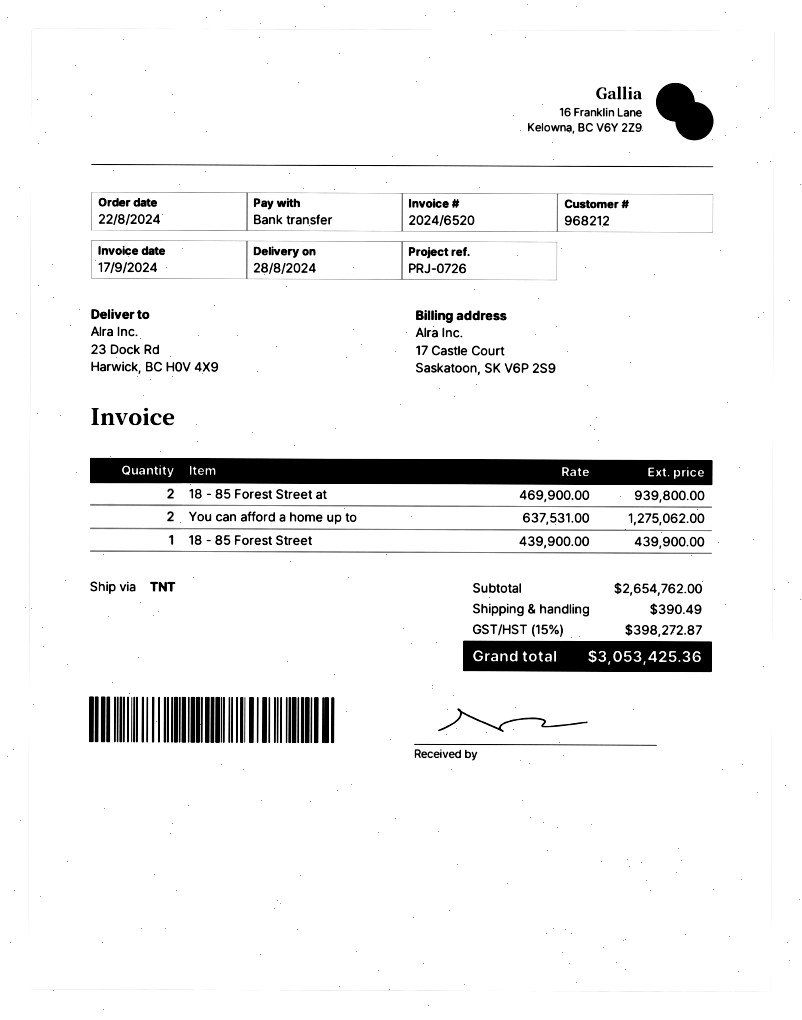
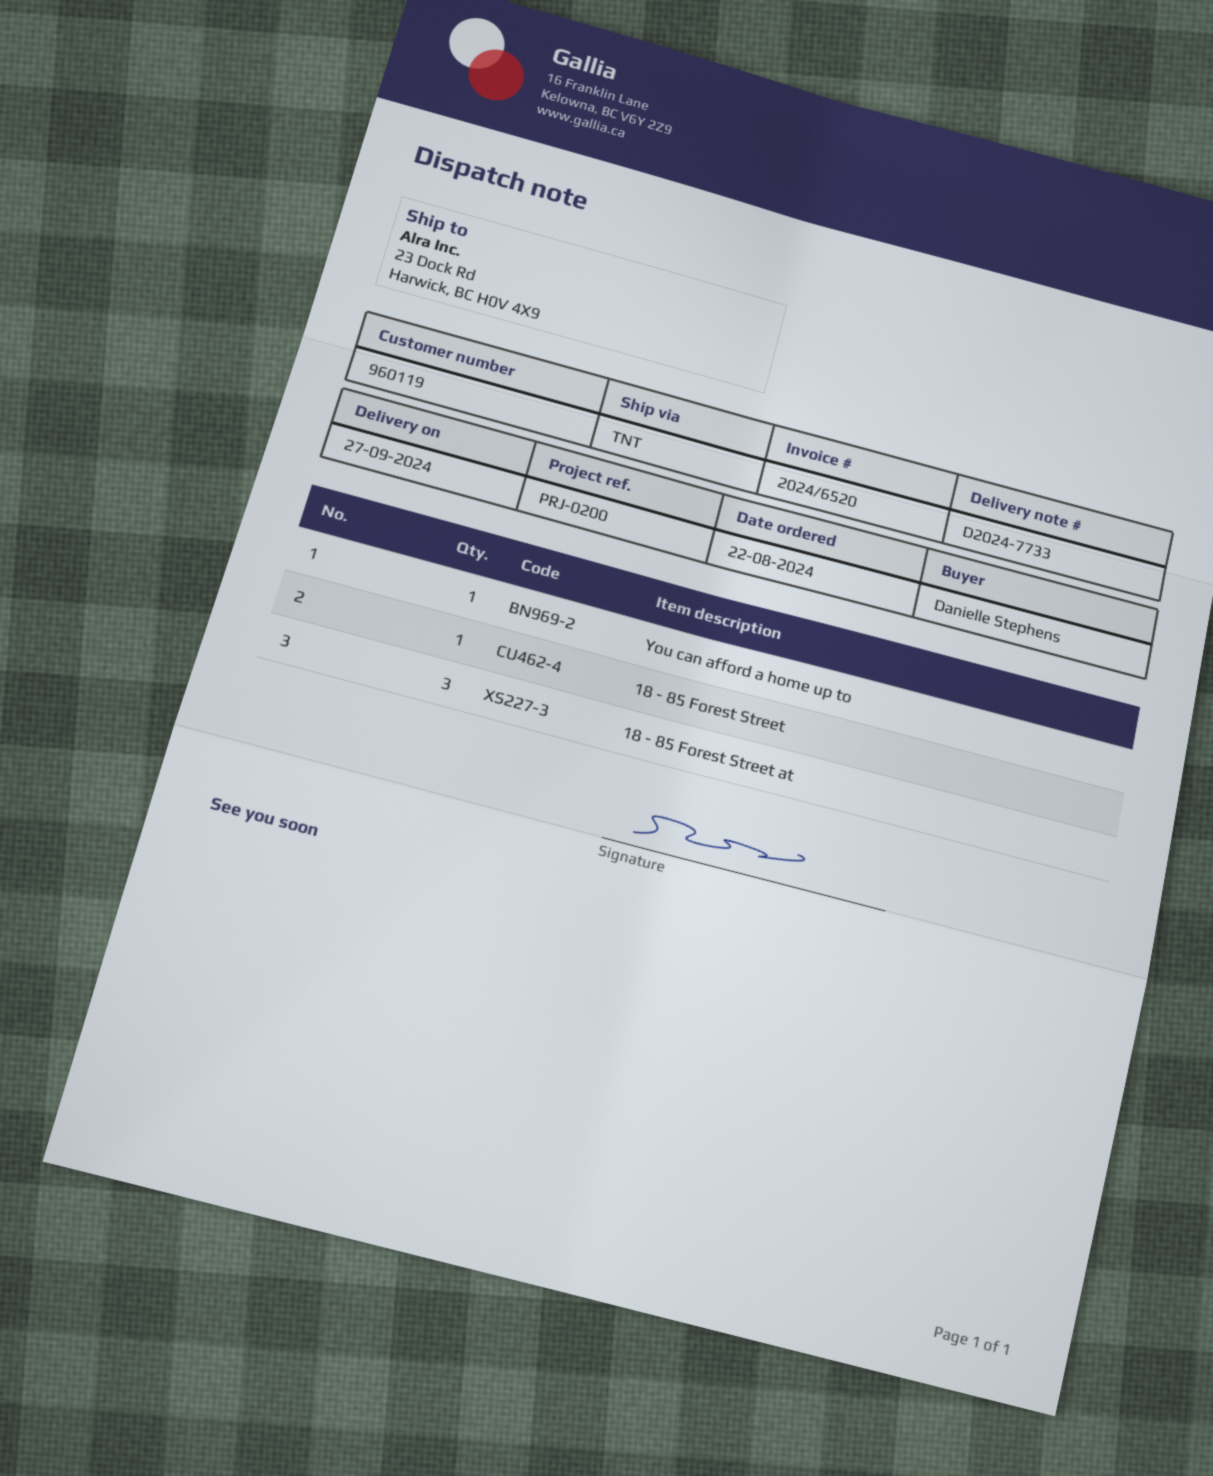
delivery date: 2024-08-28 -> 2024-09-27
customer number: 968212 -> 960119
reference: PRJ-0726 -> PRJ-0200
18 - 85 Forest Street at: 2 -> 3
You can afford a home up to: 2 -> 1

